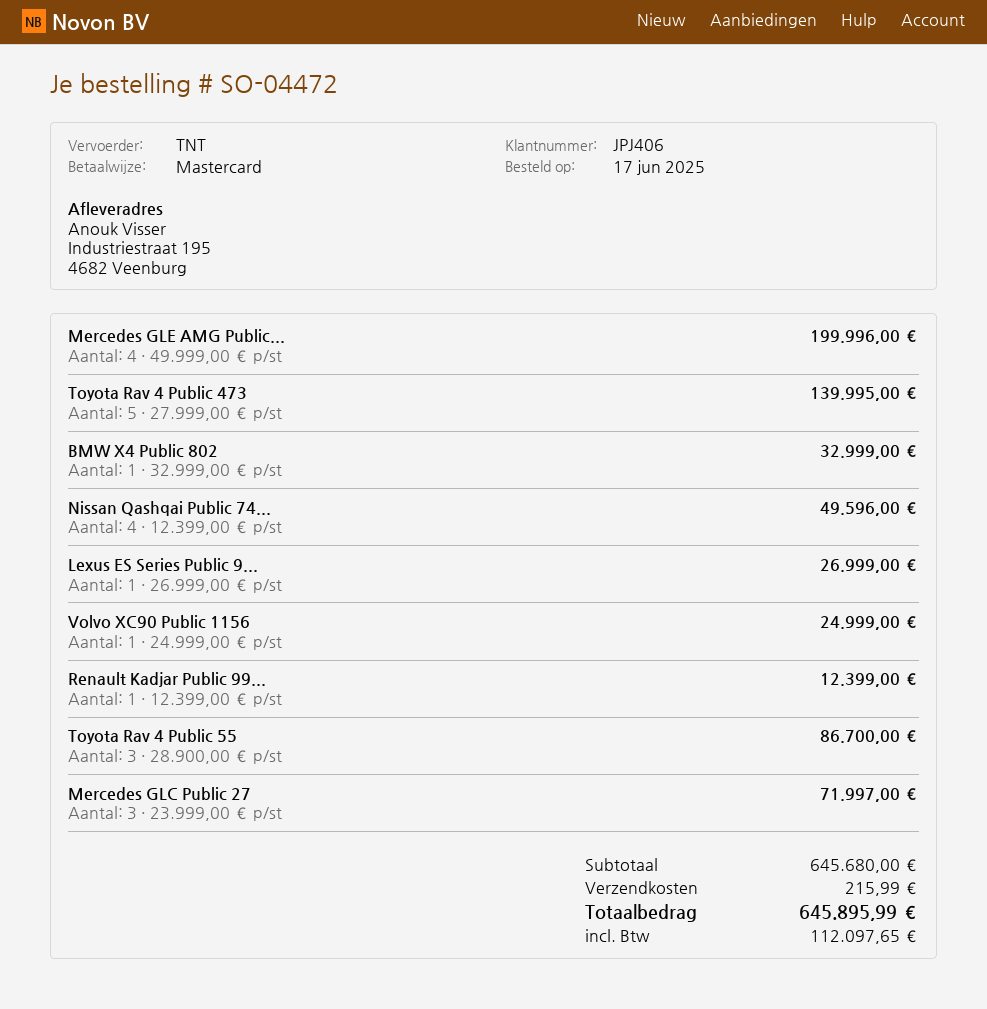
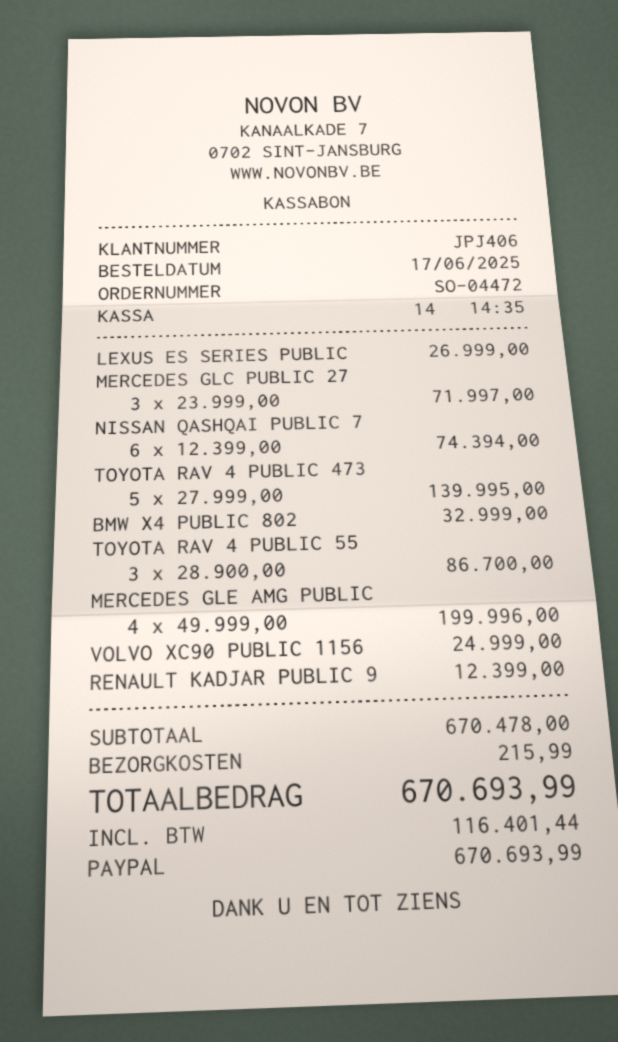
payment method: Mastercard -> PayPal
Nissan Qashqai Public 74...: 4 x 12399.00 = 49596.00 -> 6 x 12399.00 = 74394.00
subtotal: 645680.00 -> 670478.00
tax: 112097.65 -> 116401.44
total: 645895.99 -> 670693.99

